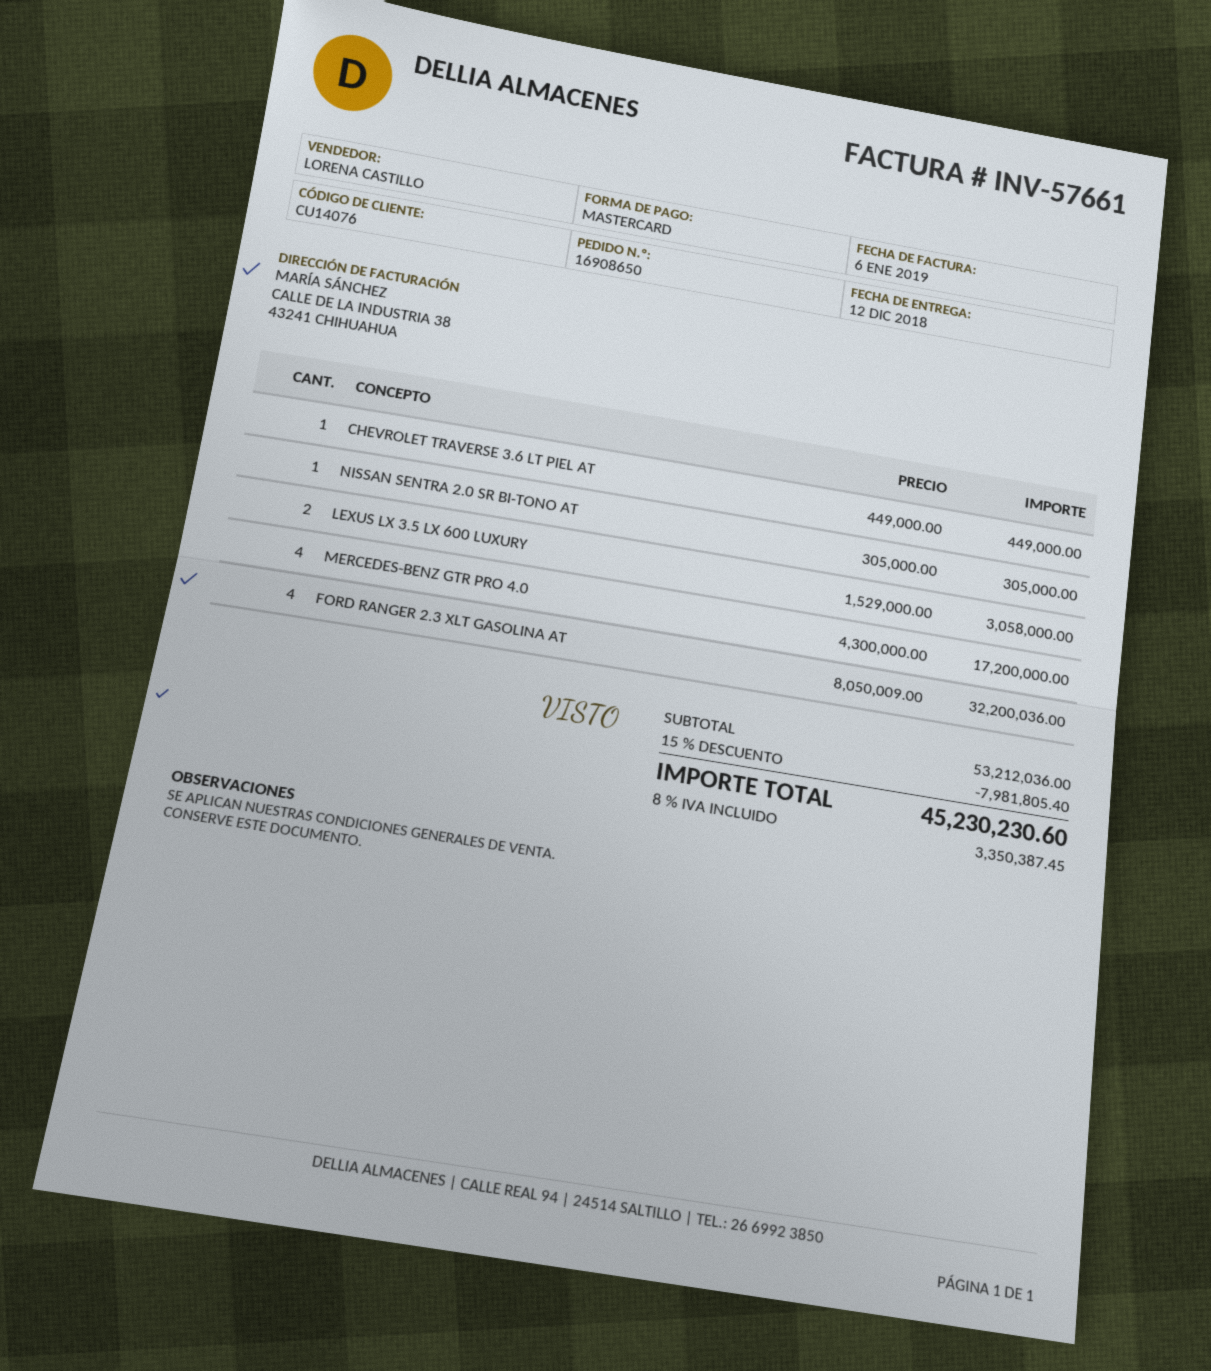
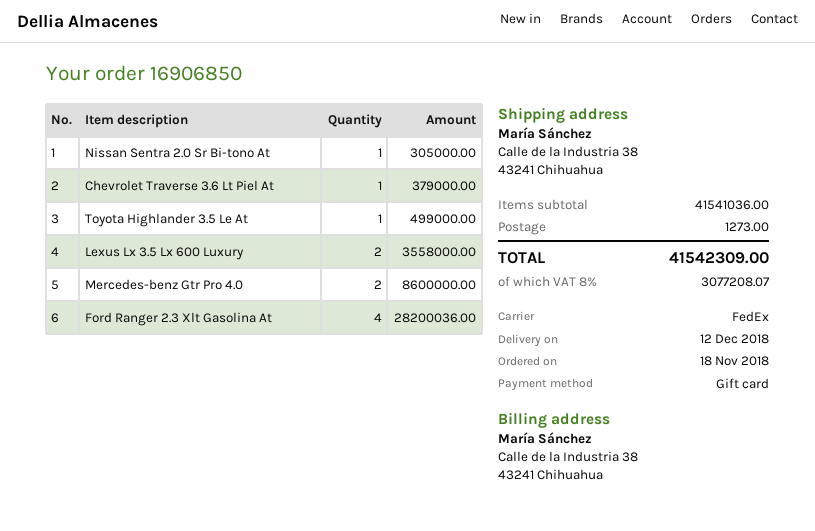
order number: 16908650 -> 16906850
payment method: Mastercard -> gift card
CHEVROLET TRAVERSE 3.6 LT PIEL AT: 1 for 449000.00 -> 1 for 379000.00
LEXUS LX 3.5 LX 600 LUXURY: 2 for 3058000.00 -> 2 for 3558000.00
MERCEDES-BENZ GTR PRO 4.0: 4 for 17200000.00 -> 2 for 8600000.00
FORD RANGER 2.3 XLT GASOLINA AT: 4 for 32200036.00 -> 4 for 28200036.00
Toyota Highlander 3.5 Le At: none -> 1 for 499000.00
subtotal: 53212036.00 -> 41541036.00
discount: 15% = 7981805.40 -> none
shipping: none -> 1273.00
tax: 8% = 3350387.45 -> 8% = 3077208.07
total: 45230230.60 -> 41542309.00

